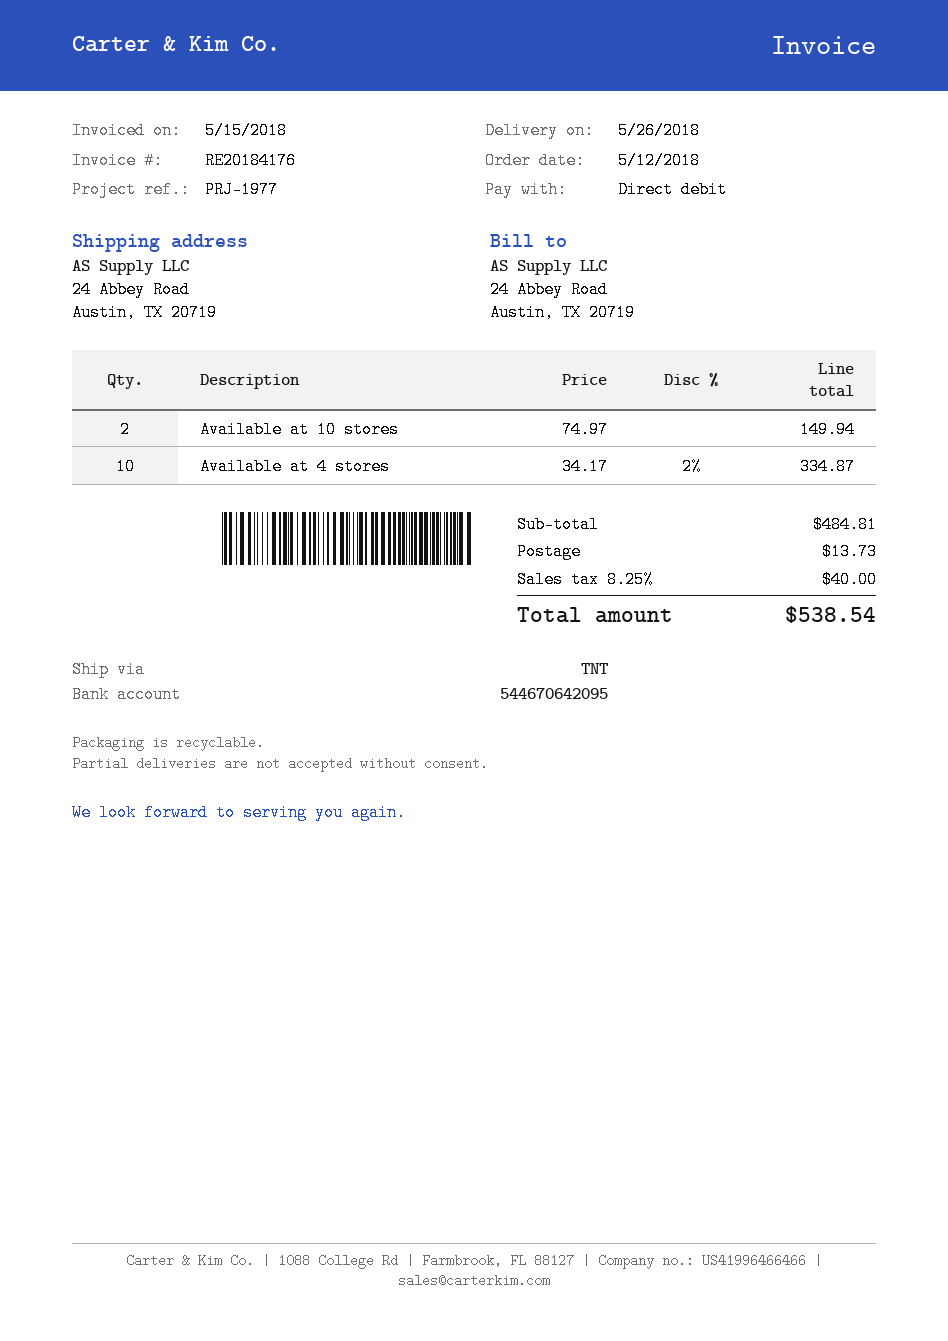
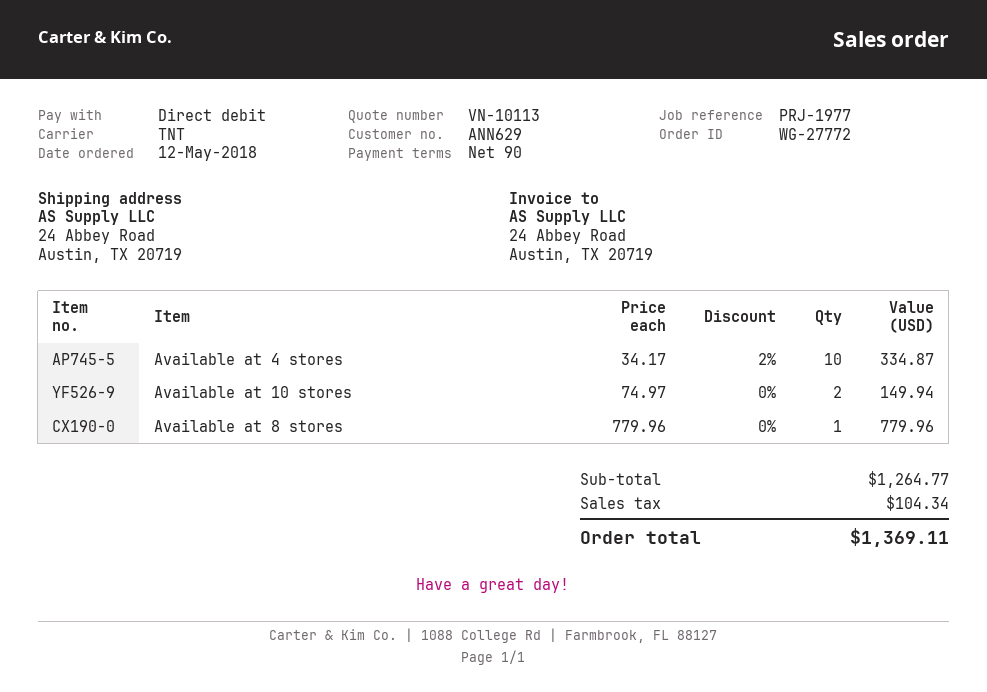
Available at 8 stores: none -> 1 x 779.96 = 779.96
subtotal: 484.81 -> 1264.77
shipping: 13.73 -> none
tax: 40.00 -> 104.34
total: 538.54 -> 1369.11

